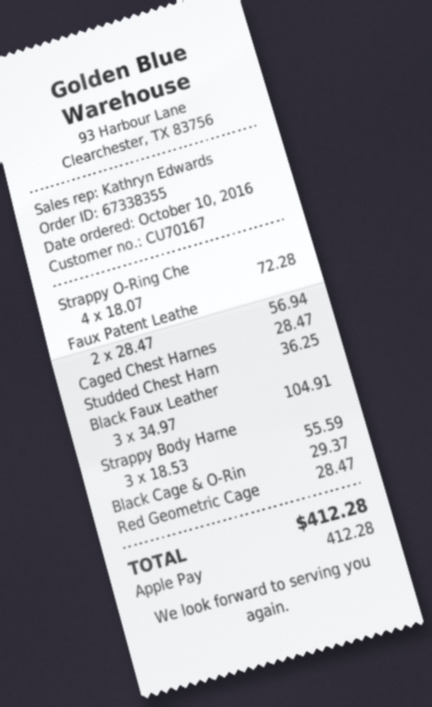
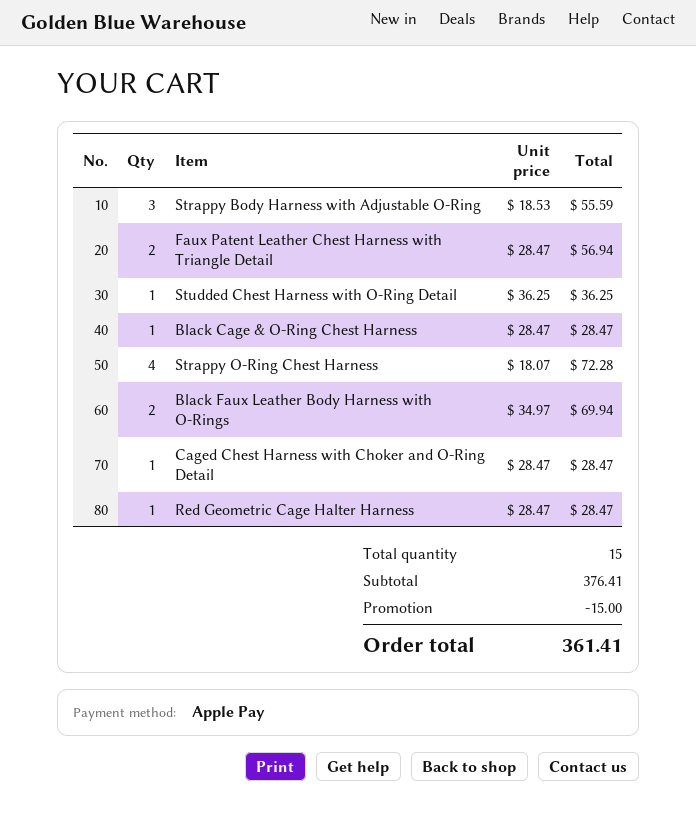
Black Faux Leather: 3 x 34.97 = 104.91 -> 2 x 34.97 = 69.94
Black Cage & O-Rin: 1 x 29.37 = 29.37 -> 1 x 28.47 = 28.47
discount: none -> 15.00
total: 412.28 -> 361.41

